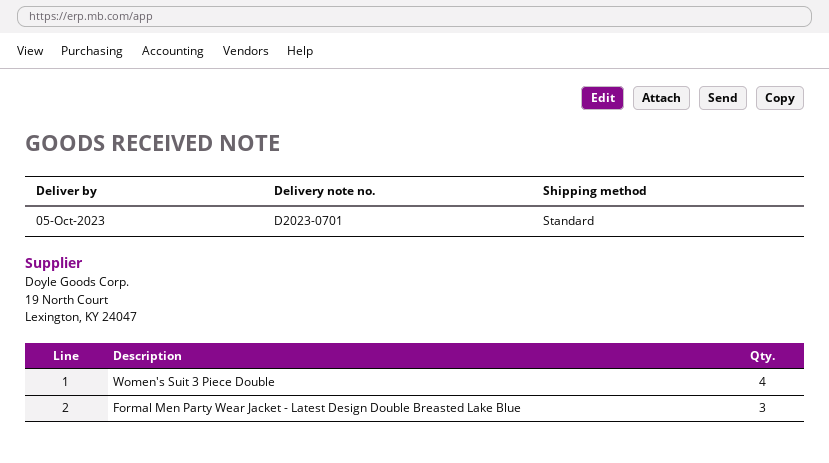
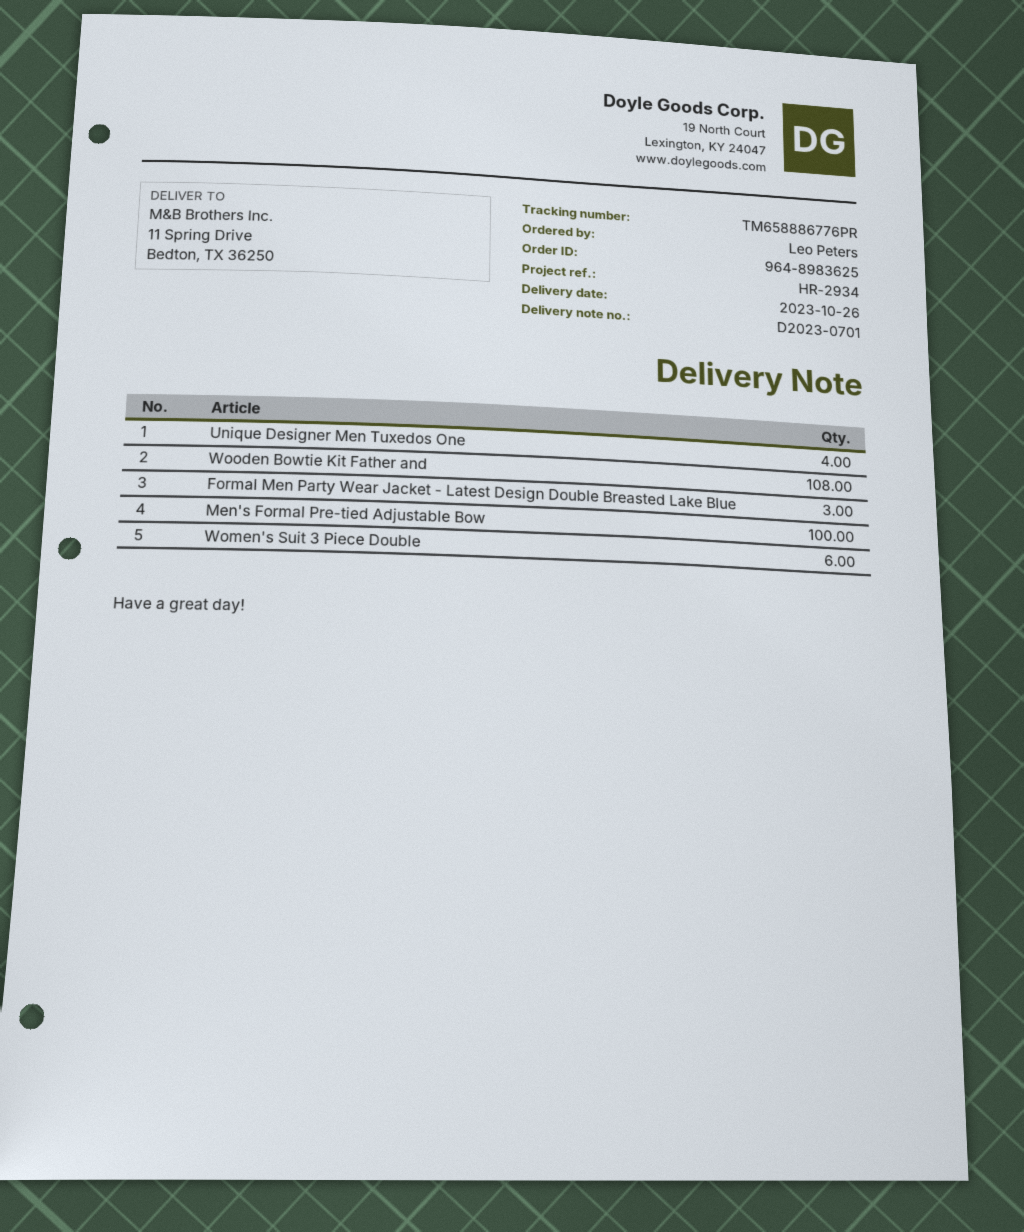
delivery date: 2023-10-05 -> 2023-10-26
Women's Suit 3 Piece Double: 4 -> 6
Unique Designer Men Tuxedos One: none -> 4
Wooden Bowtie Kit Father and: none -> 108
Men's Formal Pre-tied Adjustable Bow: none -> 100

